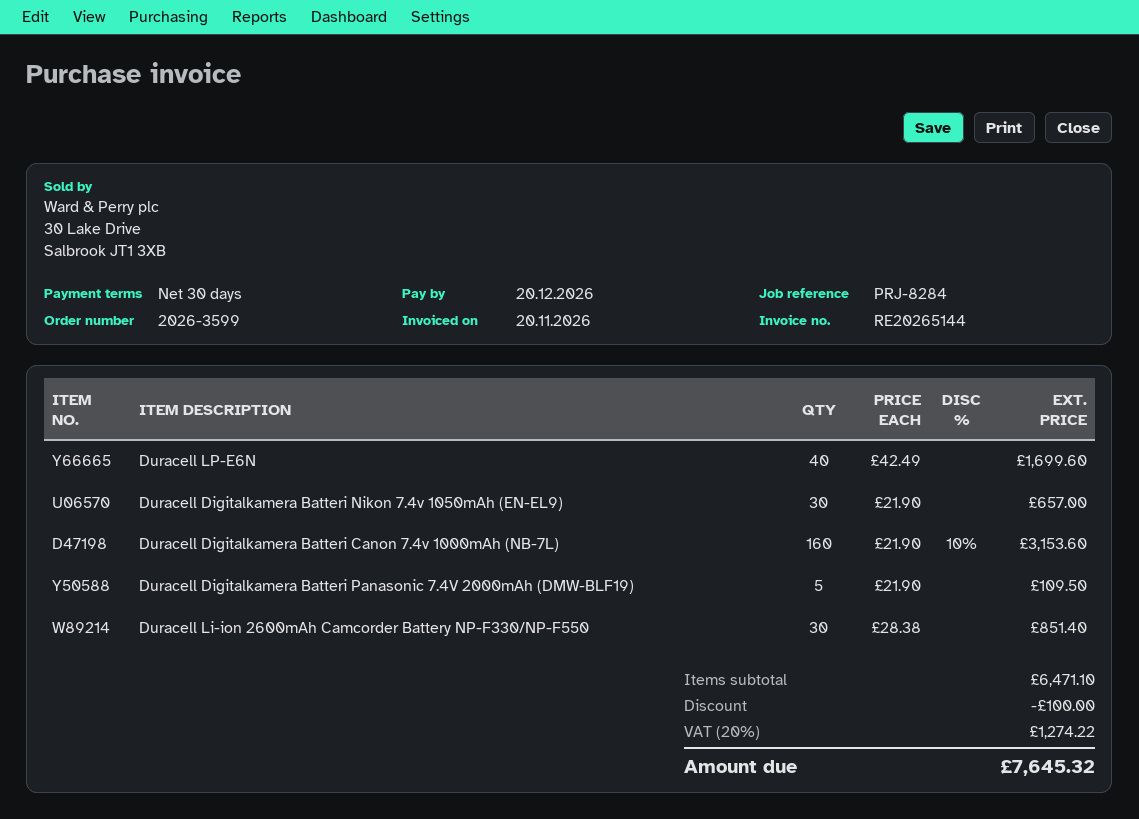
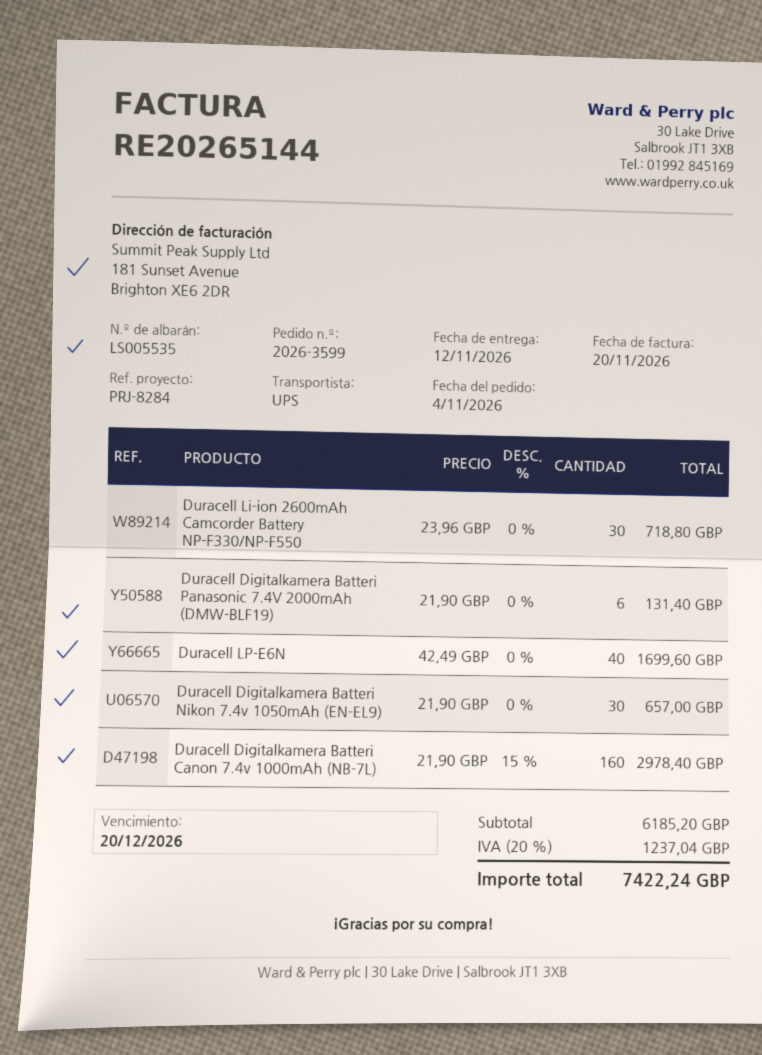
Duracell Digitalkamera Batteri Canon 7.4v 1000mAh (NB-7L): 160 x 21.90 - 10% = 3153.60 -> 160 x 21.90 - 15% = 2978.40
Duracell Digitalkamera Batteri Panasonic 7.4V 2000mAh (DMW-BLF19): 5 x 21.90 = 109.50 -> 6 x 21.90 = 131.40
Duracell Li-ion 2600mAh Camcorder Battery NP-F330/NP-F550: 30 x 28.38 = 851.40 -> 30 x 23.96 = 718.80
subtotal: 6471.10 -> 6185.20
discount: 100.00 -> none
tax: 20% = 1274.22 -> 20% = 1237.04
total: 7645.32 -> 7422.24

